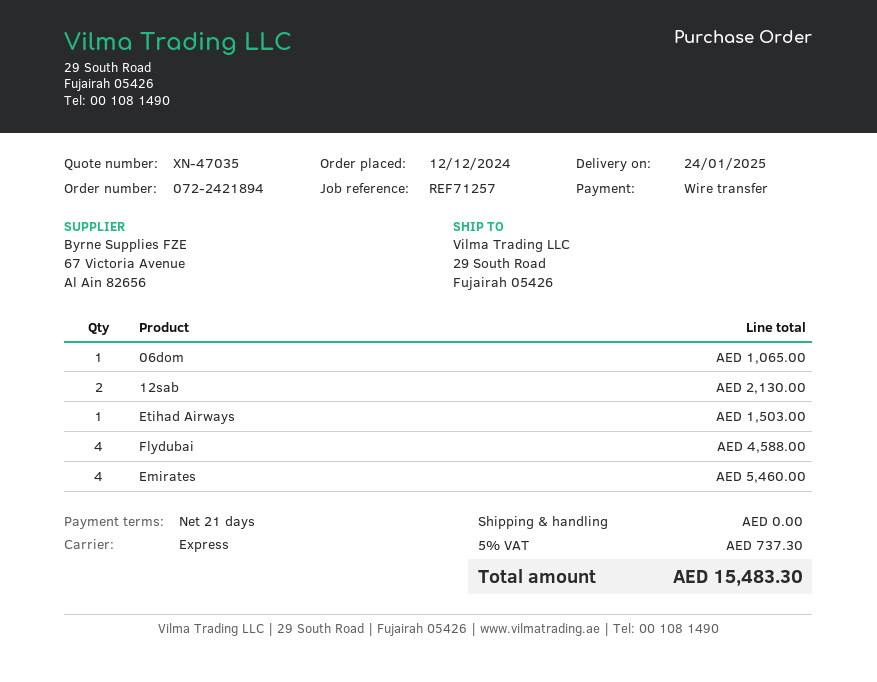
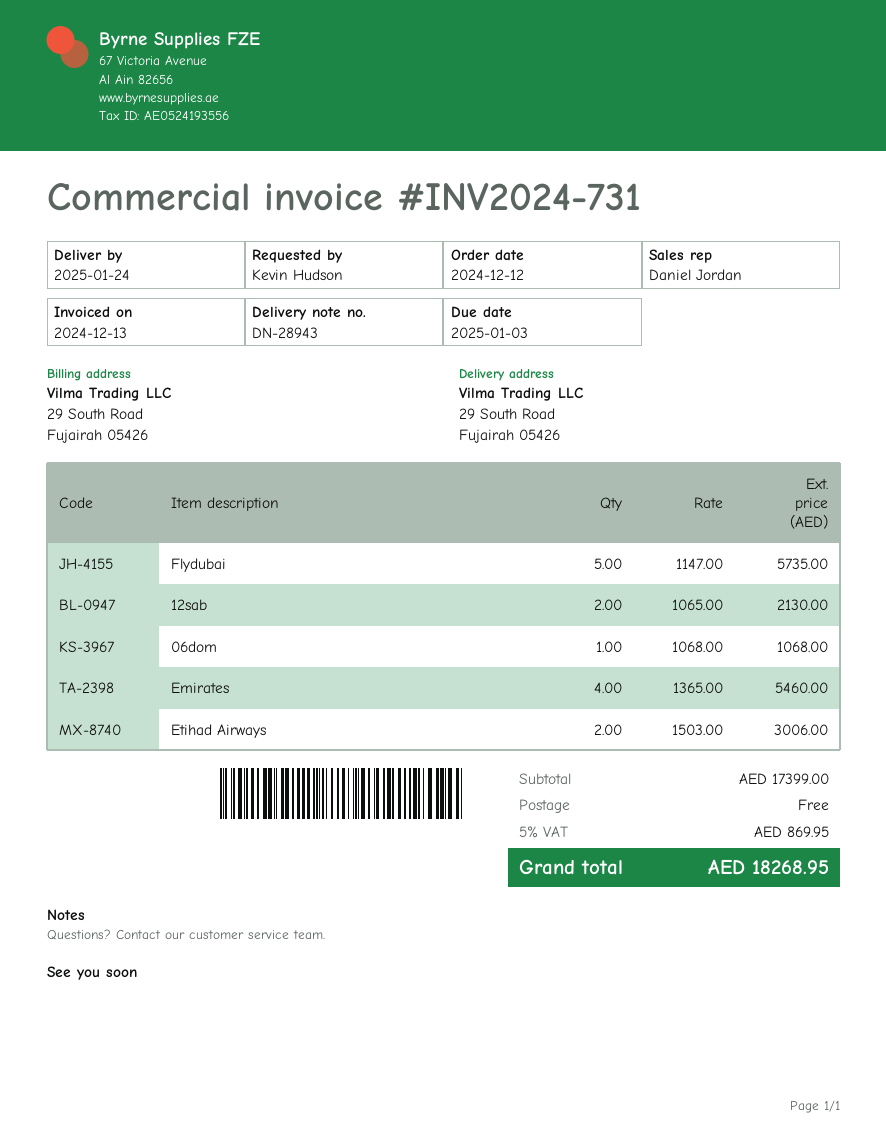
06dom: 1 for 1065.00 -> 1 for 1068.00
Etihad Airways: 1 for 1503.00 -> 2 for 3006.00
Flydubai: 4 for 4588.00 -> 5 for 5735.00
tax: 5% = 737.30 -> 5% = 869.95
total: 15483.30 -> 18268.95

